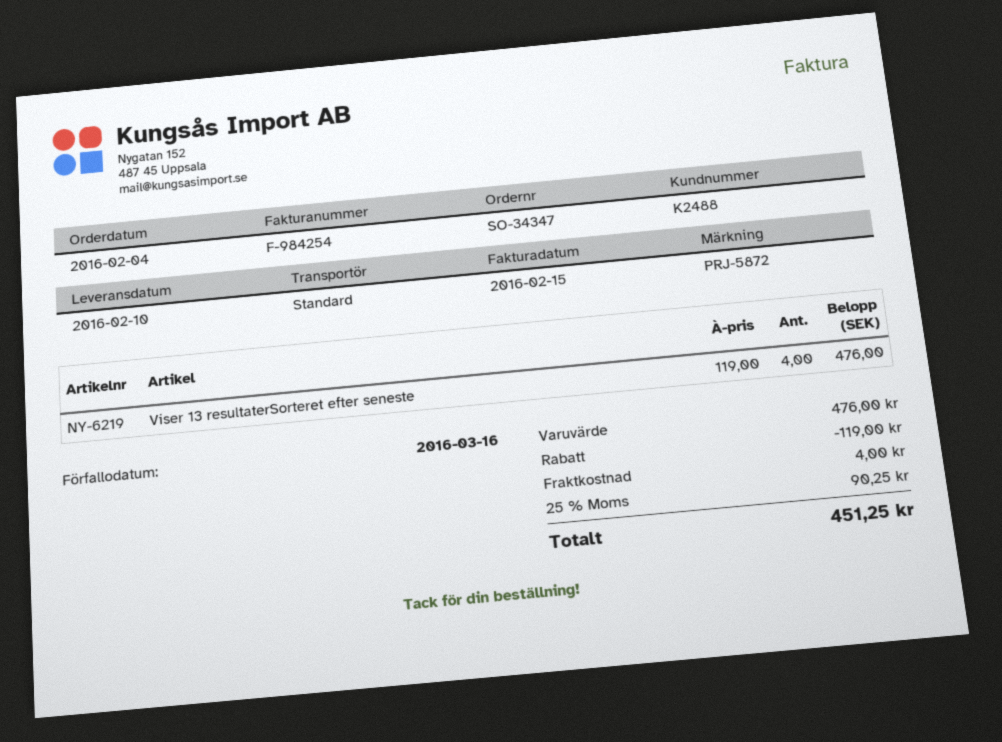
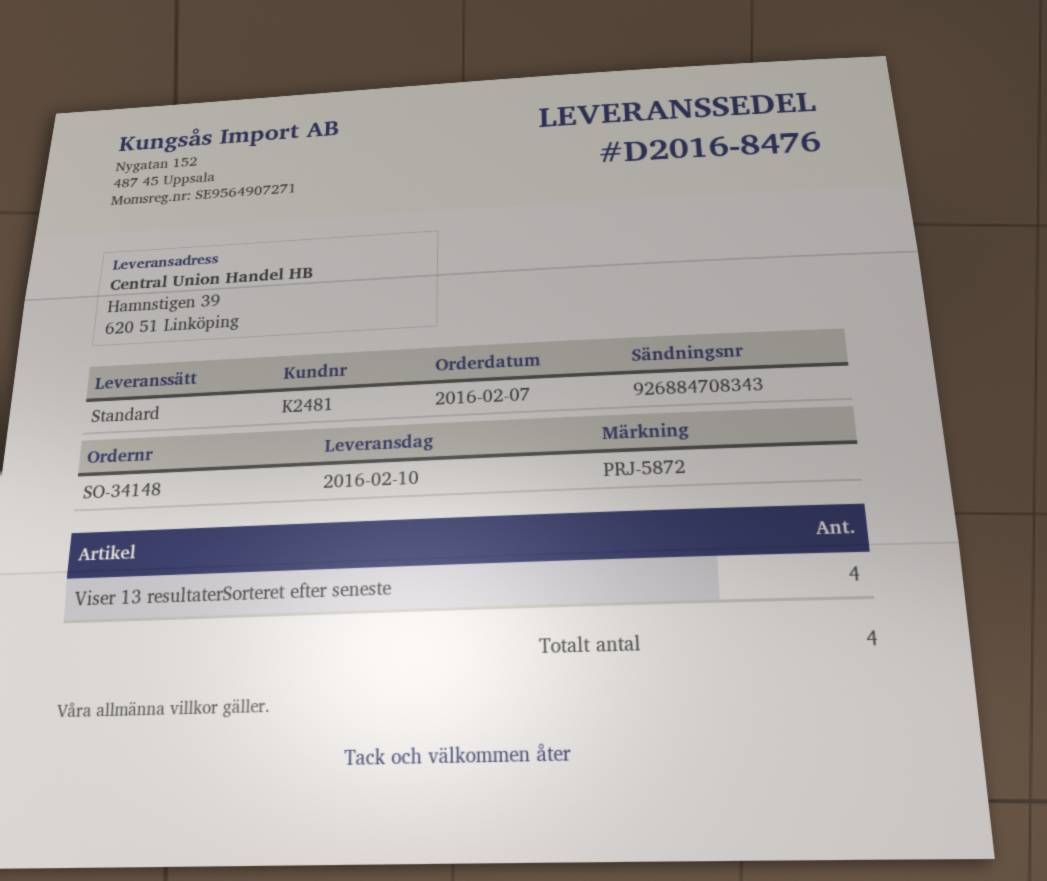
order number: SO-34347 -> SO-34148
order date: 2016-02-04 -> 2016-02-07
customer number: K2488 -> K2481

